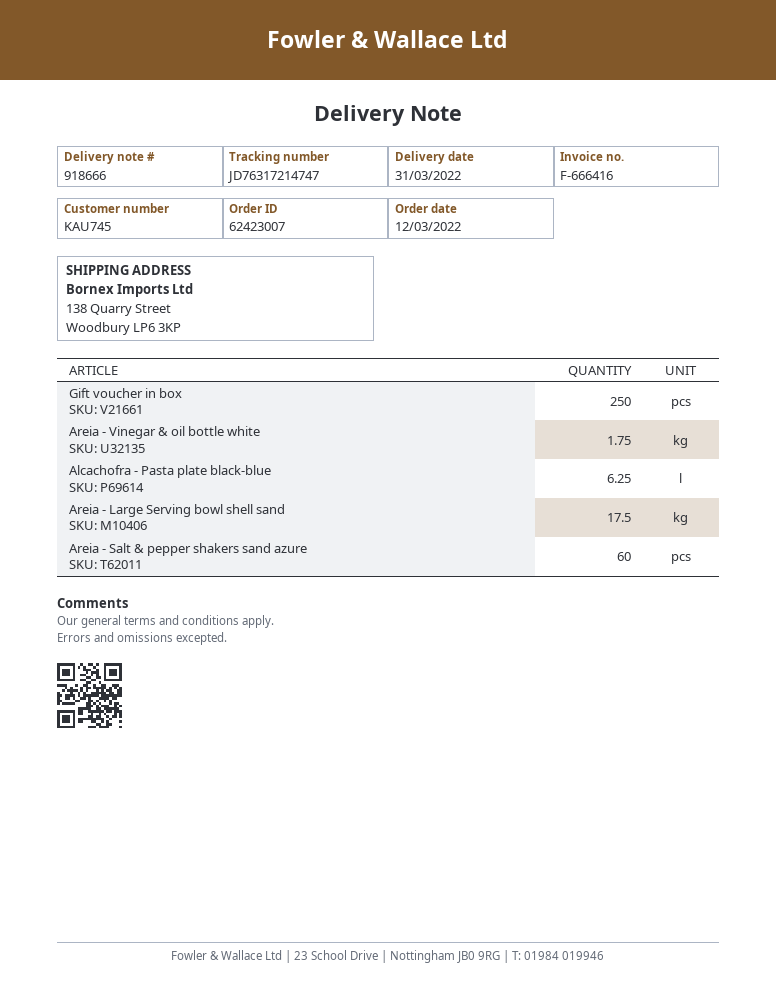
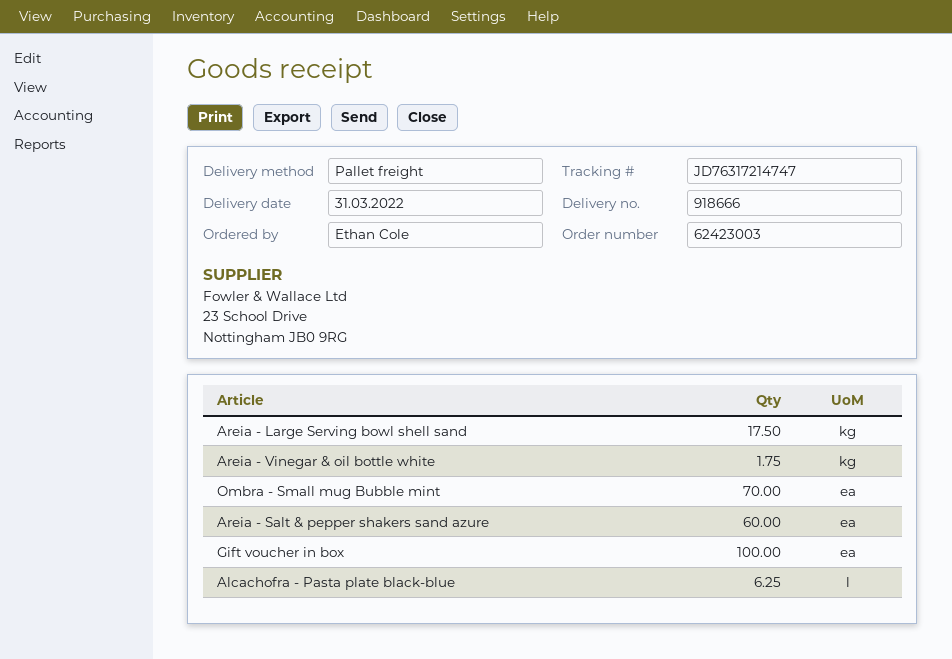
order number: 62423007 -> 62423003
Gift voucher in box: 250 -> 100
Ombra - Small mug Bubble mint: none -> 70

